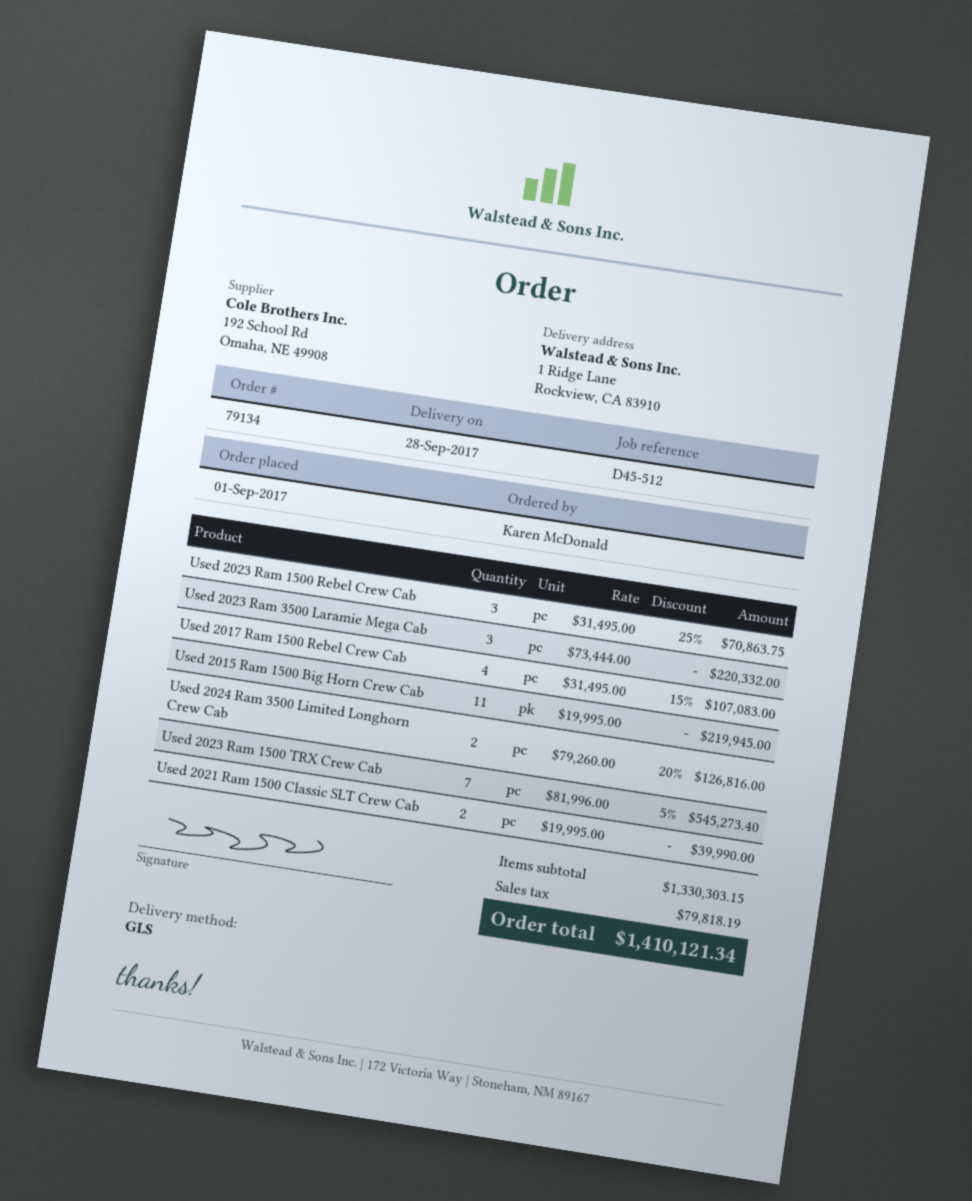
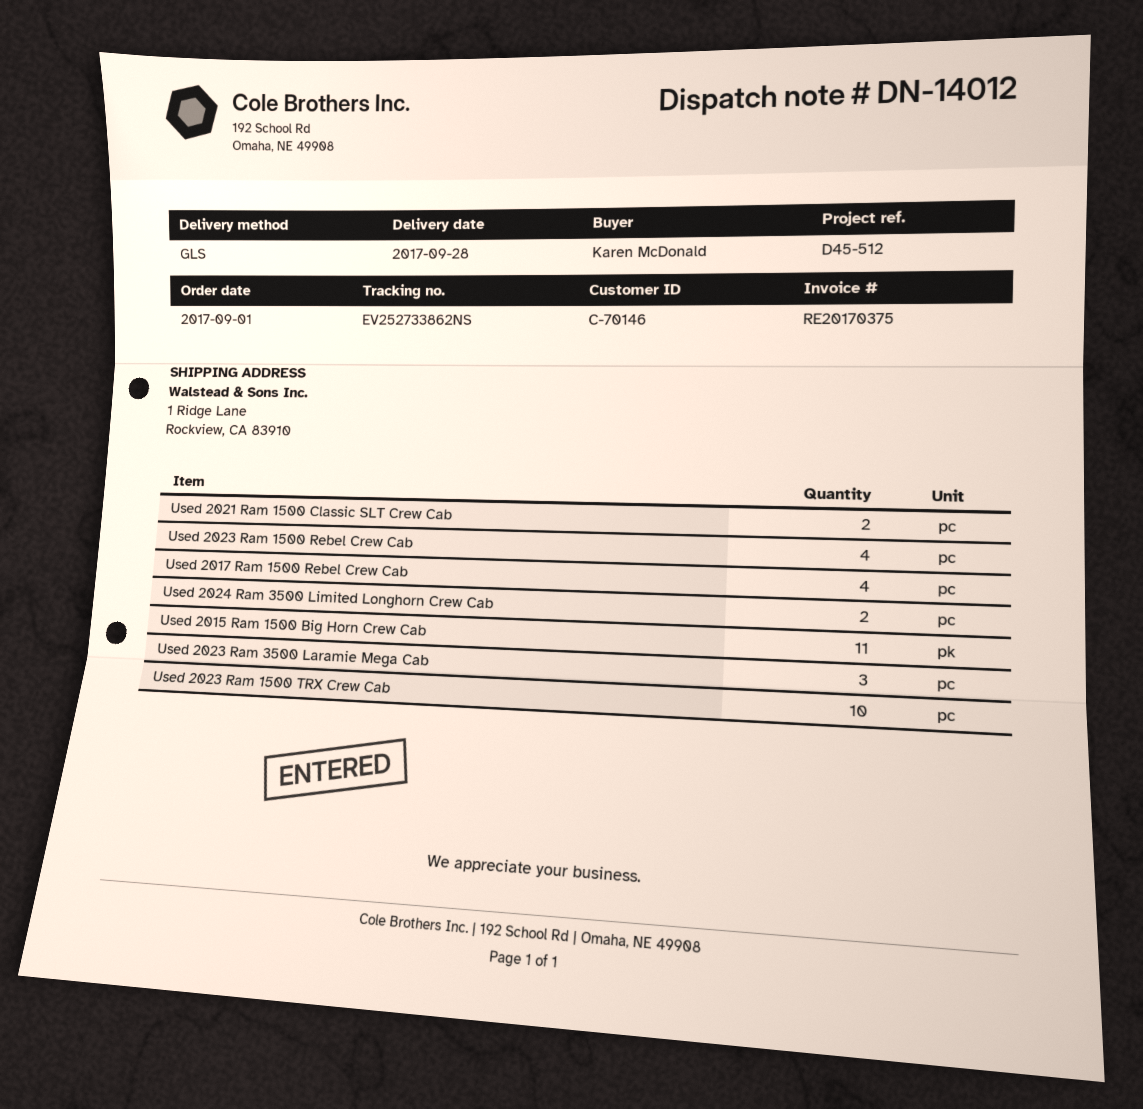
Used 2023 Ram 1500 Rebel Crew Cab: 3 -> 4
Used 2023 Ram 1500 TRX Crew Cab: 7 -> 10

